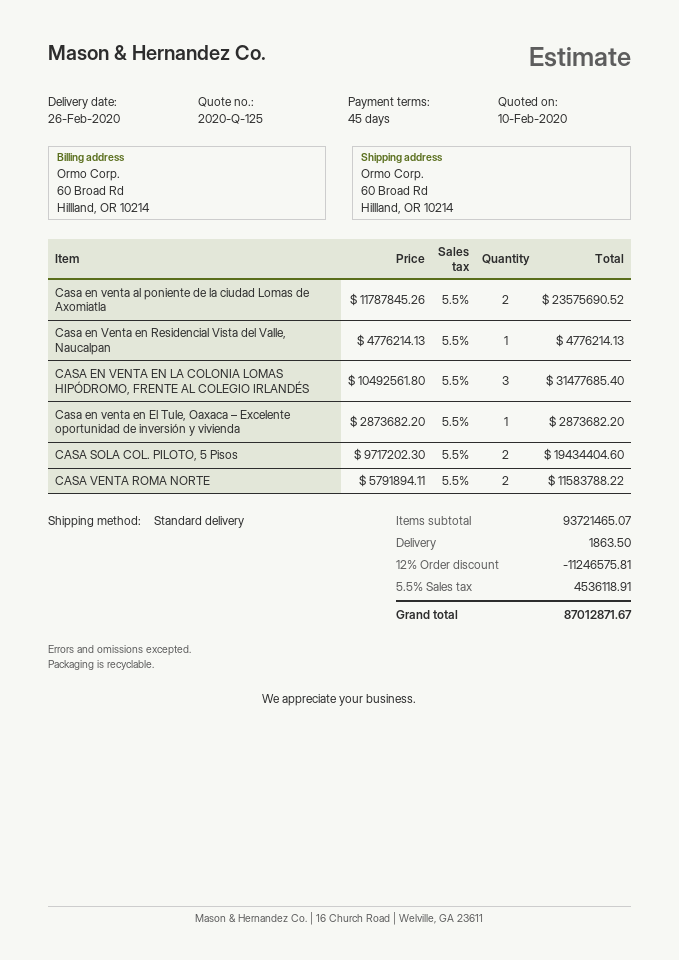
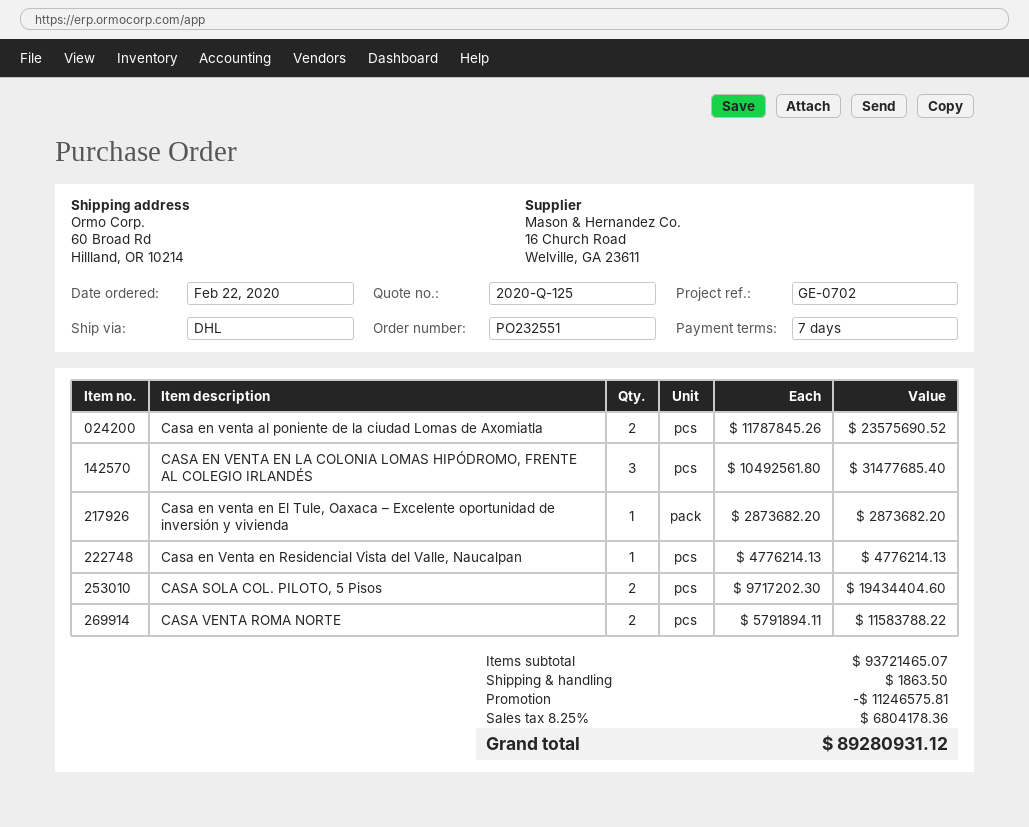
payment terms: 45 days -> 7 days
shipping method: standard -> DHL
tax: 5.5% = 4536118.91 -> 8.25% = 6804178.36
total: 87012871.67 -> 89280931.12

